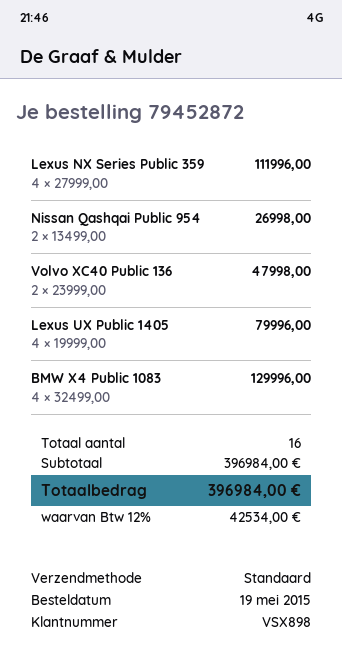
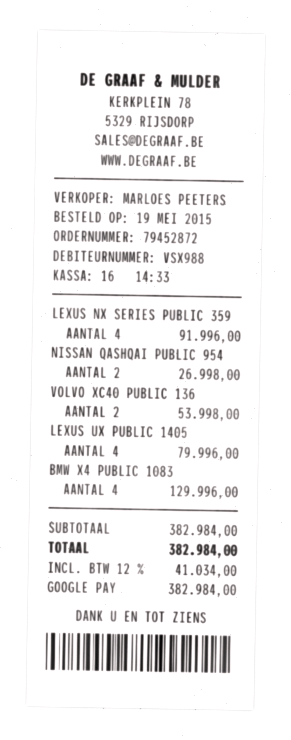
customer number: VSX898 -> VSX988
Lexus NX Series Public 359: 4 for 111996.00 -> 4 for 91996.00
Volvo XC40 Public 136: 2 for 47998.00 -> 2 for 53998.00
subtotal: 396984.00 -> 382984.00
tax: 12% = 42534.00 -> 12% = 41034.00
total: 396984.00 -> 382984.00

